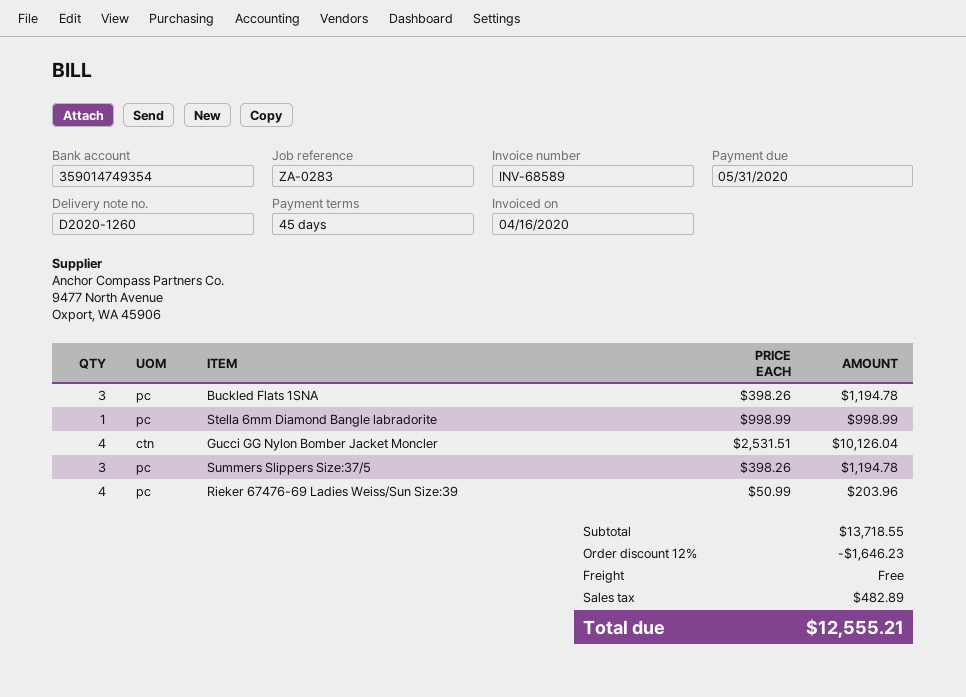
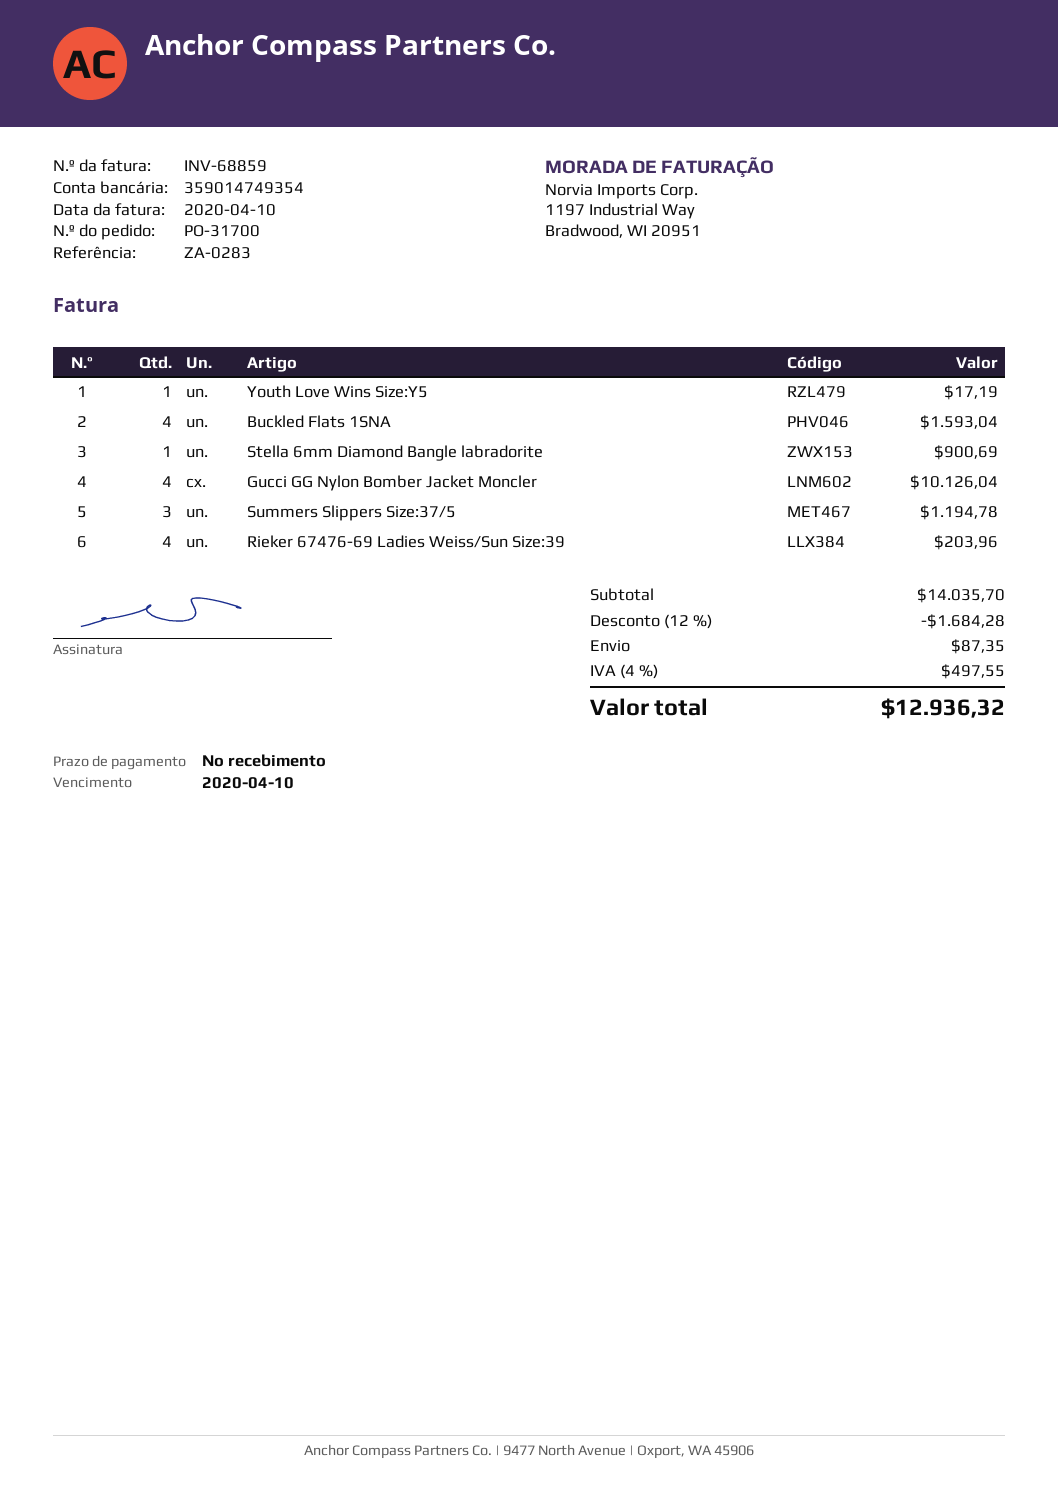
invoice number: INV-68589 -> INV-68859
invoice date: 2020-04-16 -> 2020-04-10
payment terms: 45 days -> on receipt
due date: 2020-05-31 -> 2020-04-10
Buckled Flats 1SNA: 3 for 1194.78 -> 4 for 1593.04
Stella 6mm Diamond Bangle labradorite: 1 for 998.99 -> 1 for 900.69
Youth Love Wins Size:Y5: none -> 1 for 17.19
subtotal: 13718.55 -> 14035.70
discount: 12% = 1646.23 -> 12% = 1684.28
shipping: 0.00 -> 87.35
tax: 482.89 -> 497.55
total: 12555.21 -> 12936.32

